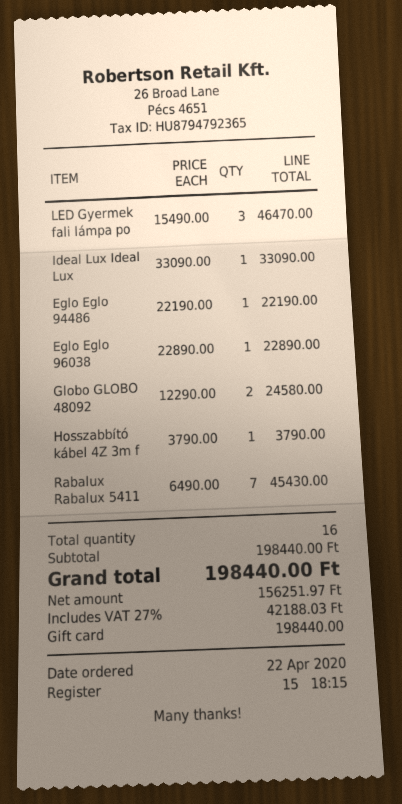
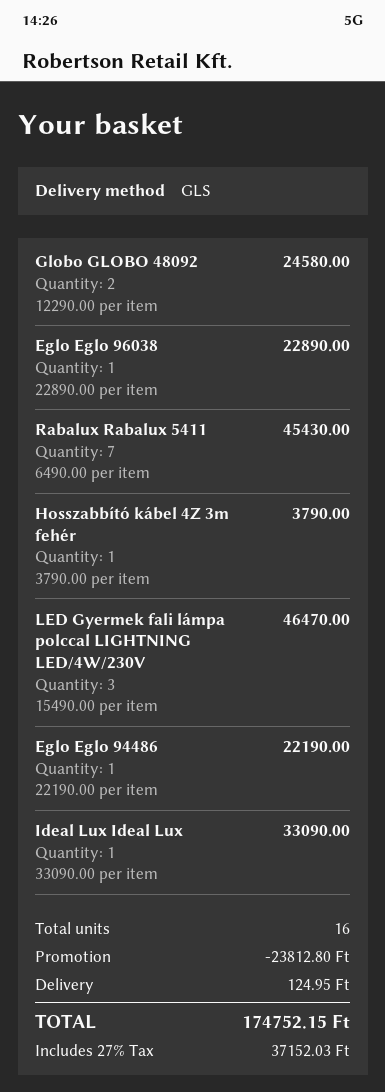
discount: none -> 23812.80
shipping: none -> 124.95
tax: 27% = 42188.03 -> 27% = 37152.03
total: 198440.00 -> 174752.15

